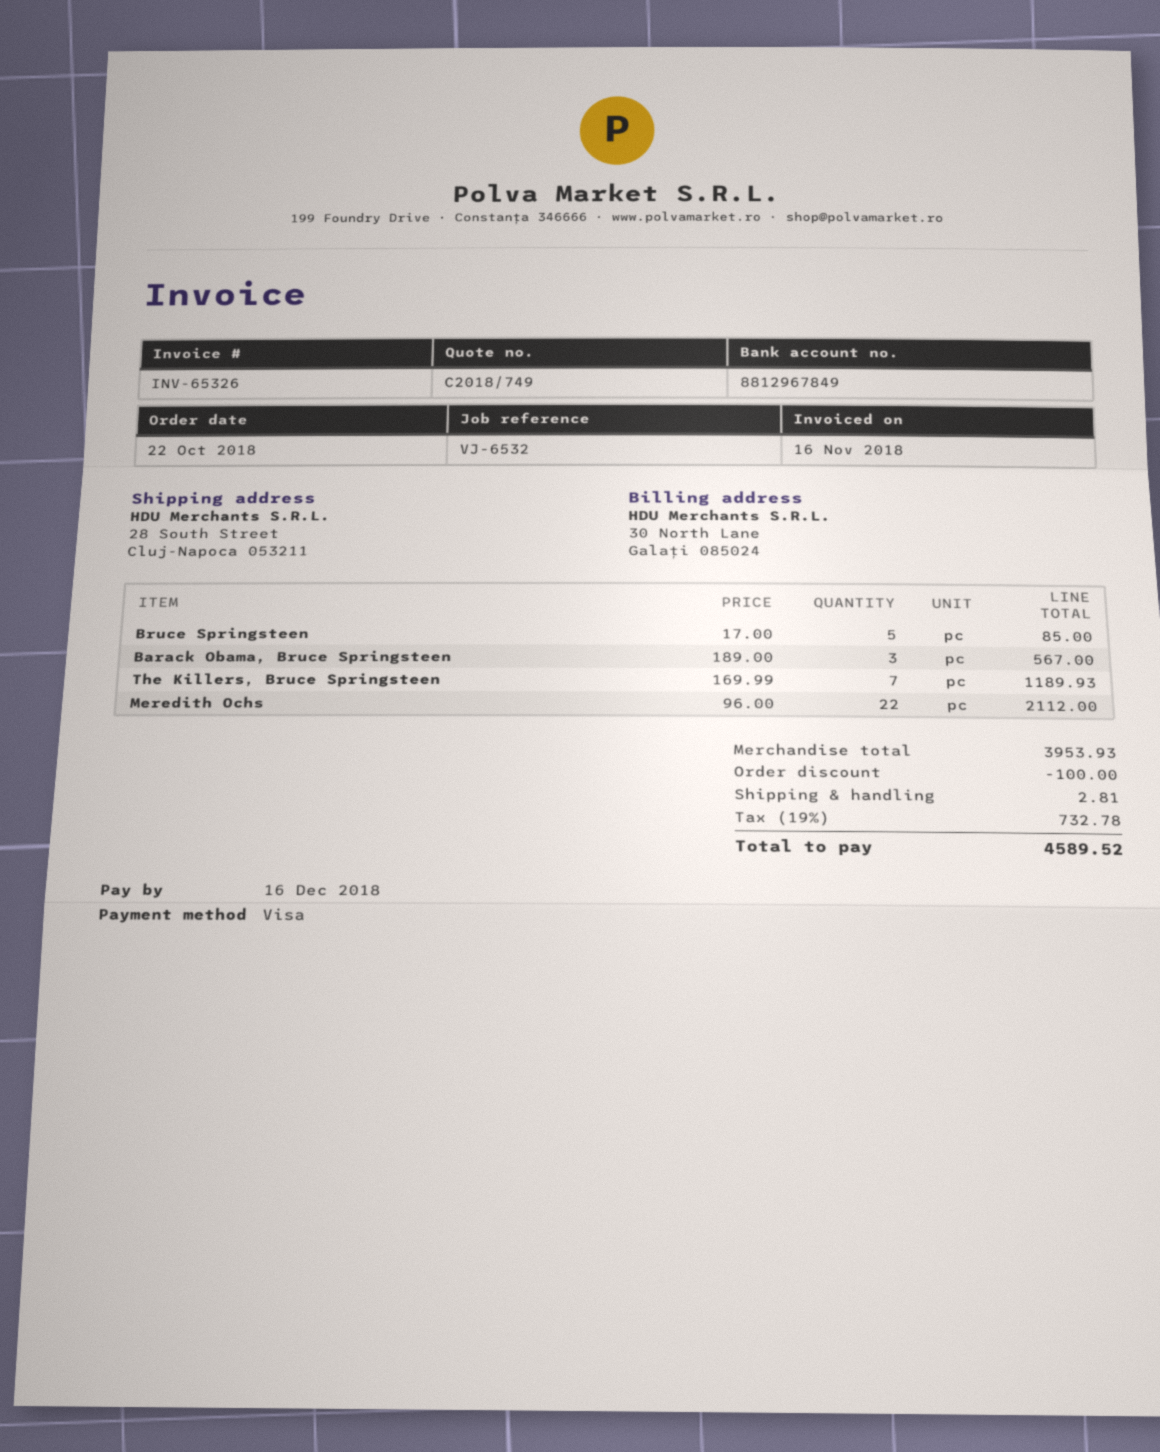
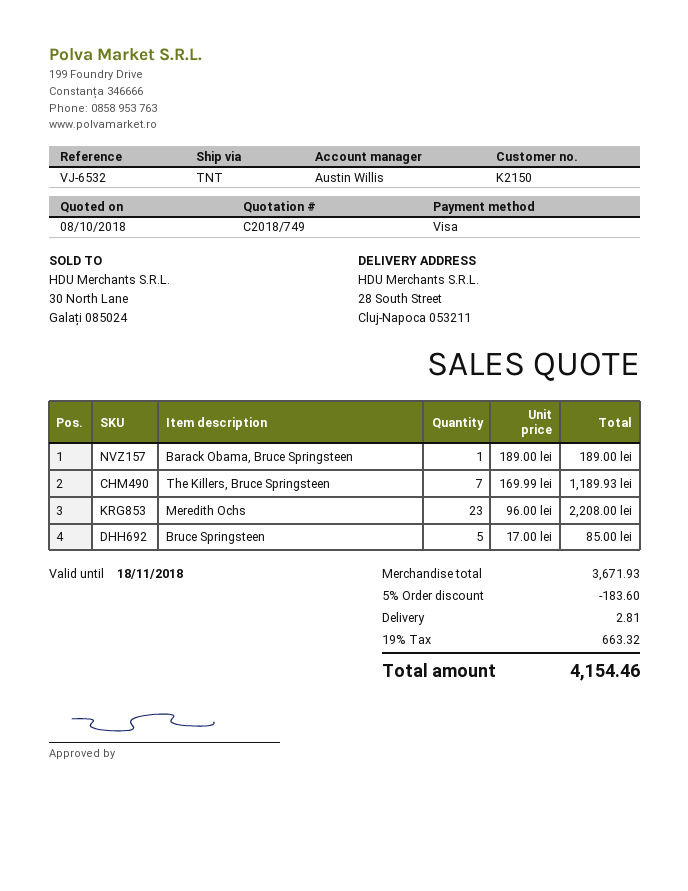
Barack Obama, Bruce Springsteen: 3 x 189.00 = 567.00 -> 1 x 189.00 = 189.00
Meredith Ochs: 22 x 96.00 = 2112.00 -> 23 x 96.00 = 2208.00
subtotal: 3953.93 -> 3671.93
discount: 100.00 -> 183.60
tax: 19% = 732.78 -> 19% = 663.32
total: 4589.52 -> 4154.46

